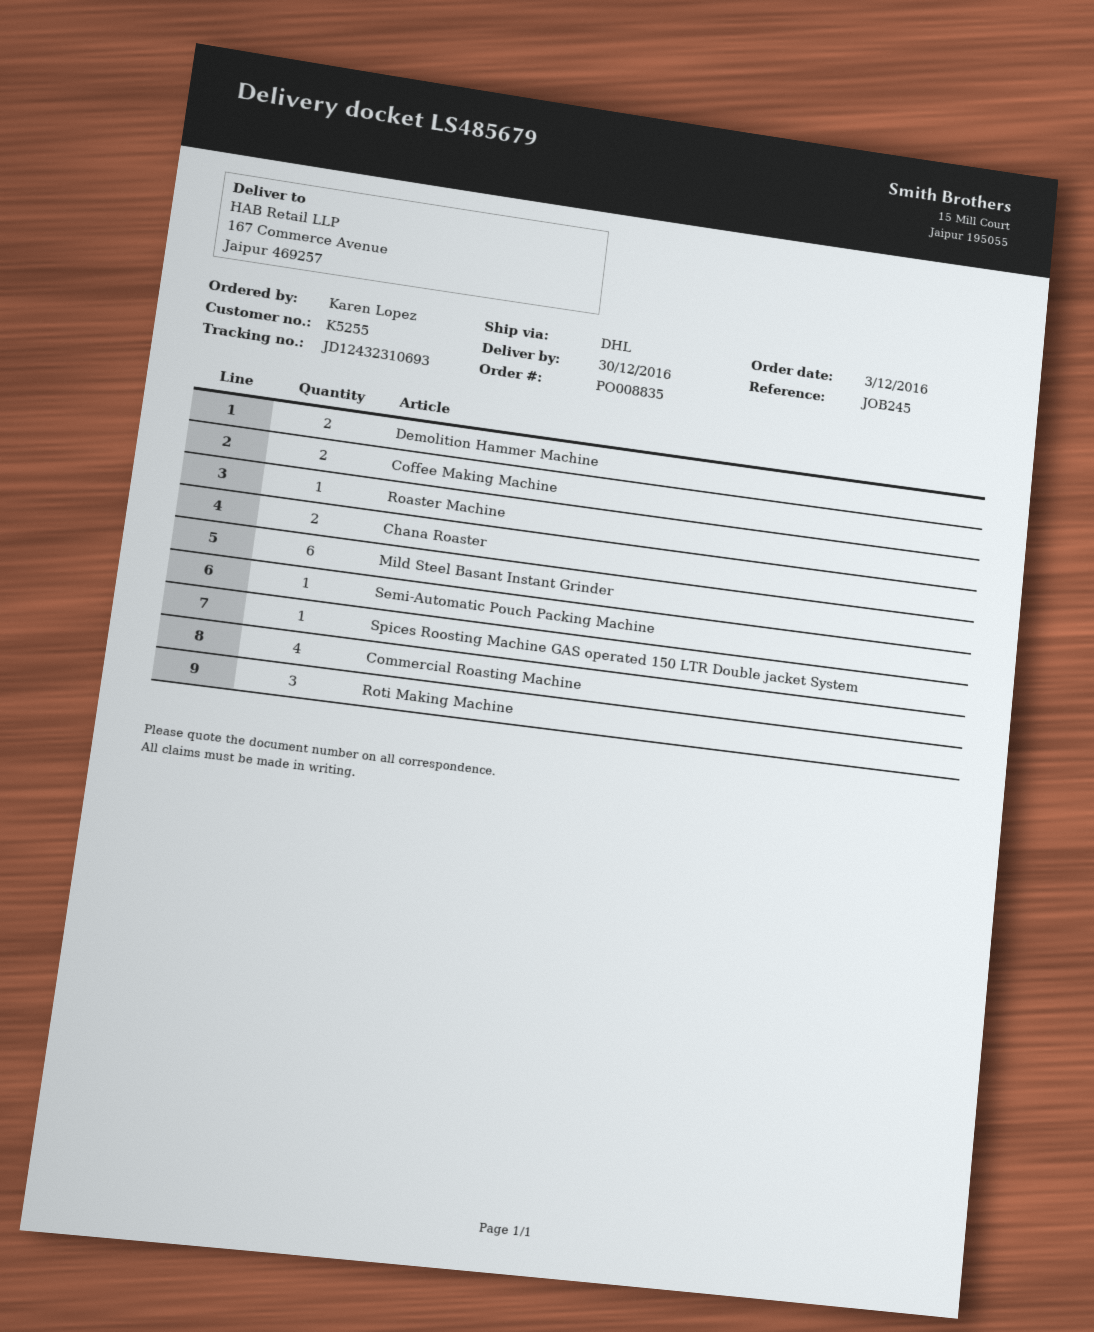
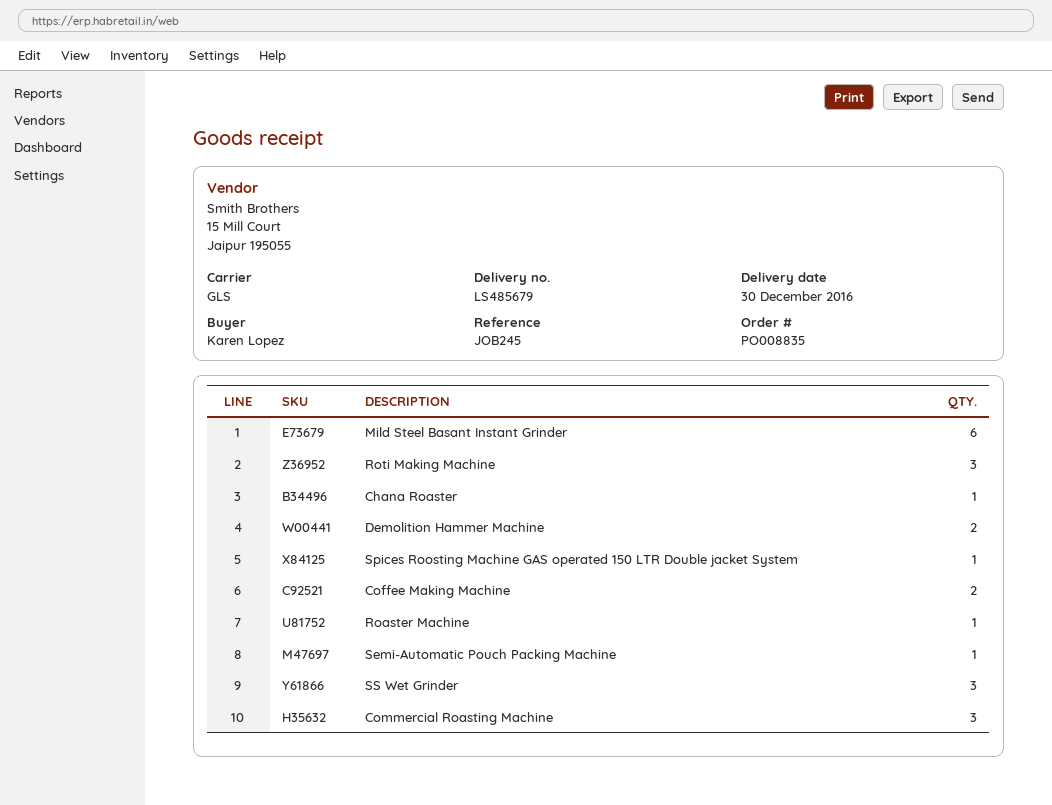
shipping method: DHL -> GLS
Chana Roaster: 2 -> 1
Commercial Roasting Machine: 4 -> 3
SS Wet Grinder: none -> 3

